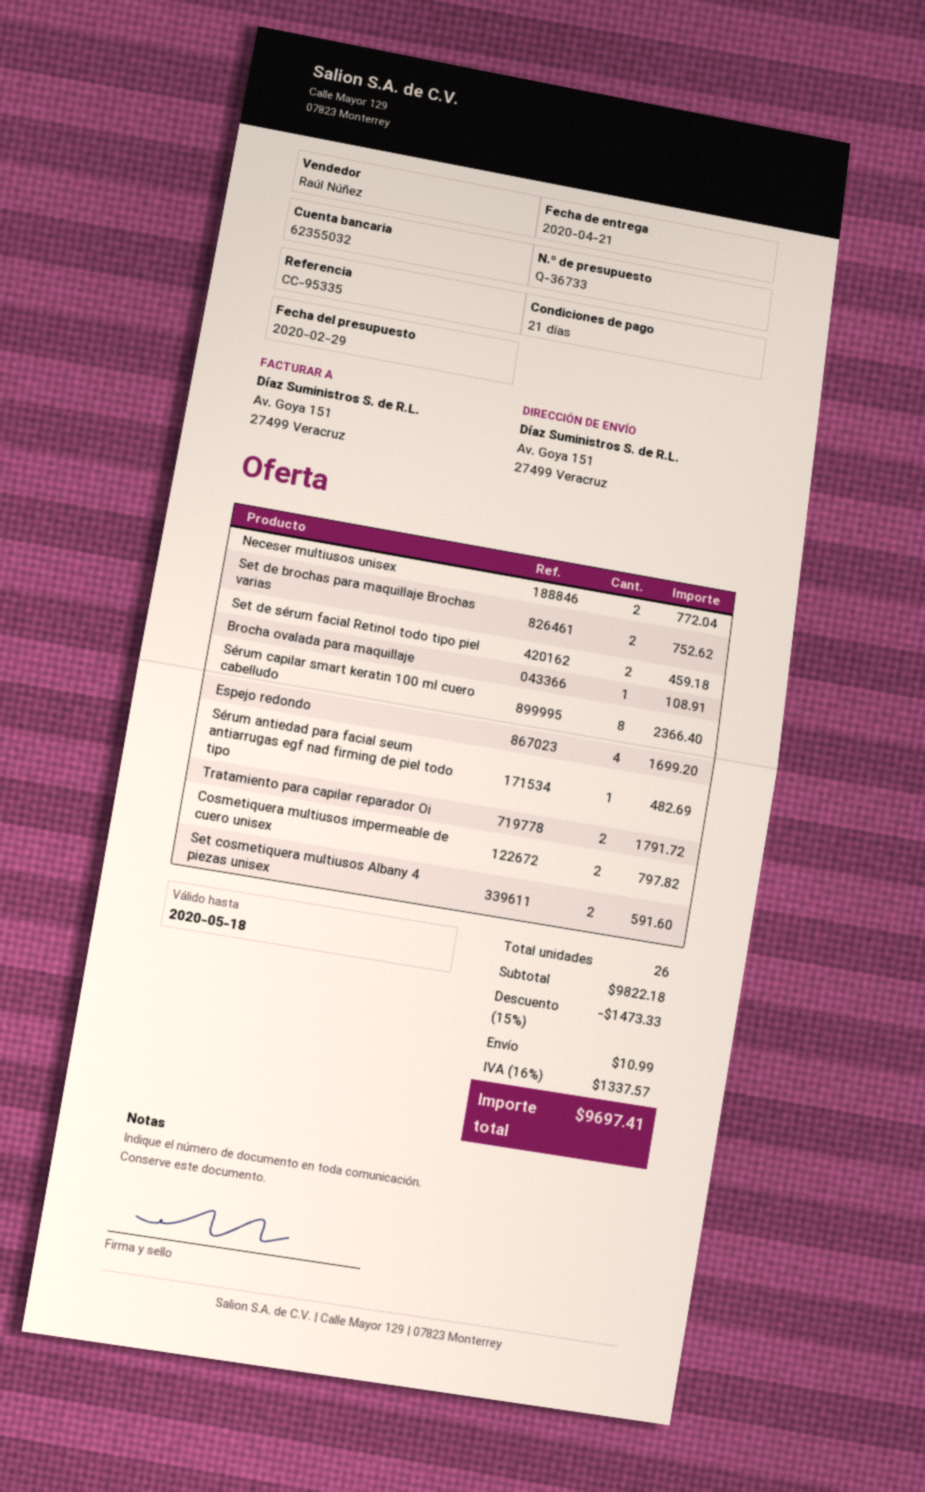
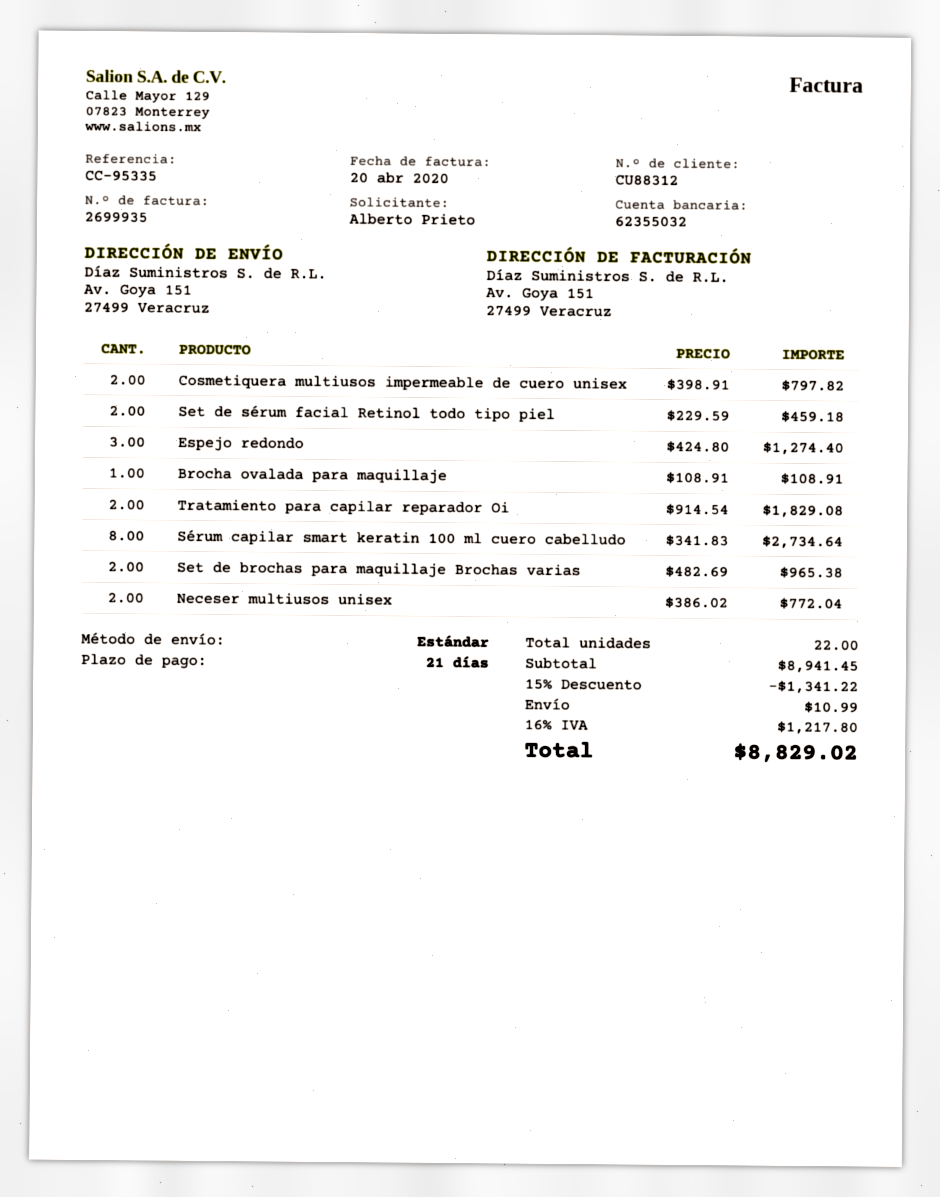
Set de brochas para maquillaje Brochas varias: 2 for 752.62 -> 2 for 965.38
Sérum capilar smart keratin 100 ml cuero cabelludo: 8 for 2366.40 -> 8 for 2734.64
Espejo redondo: 4 for 1699.20 -> 3 for 1274.40
Sérum antiedad para facial seum antiarrugas egf nad firming de piel todo tipo: 1 for 482.69 -> none
Tratamiento para capilar reparador Oi: 2 for 1791.72 -> 2 for 1829.08
Set cosmetiquera multiusos Albany 4 piezas unisex: 2 for 591.60 -> none
total quantity: 26 -> 22
subtotal: 9822.18 -> 8941.45
discount: 15% = 1473.33 -> 15% = 1341.22
tax: 16% = 1337.57 -> 16% = 1217.80
total: 9697.41 -> 8829.02

